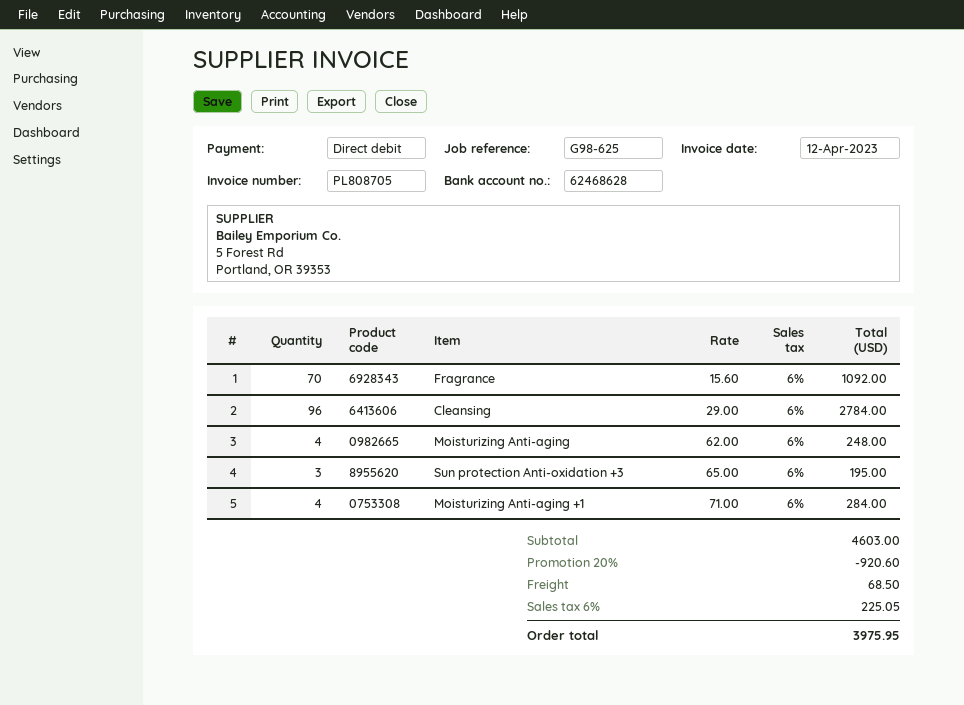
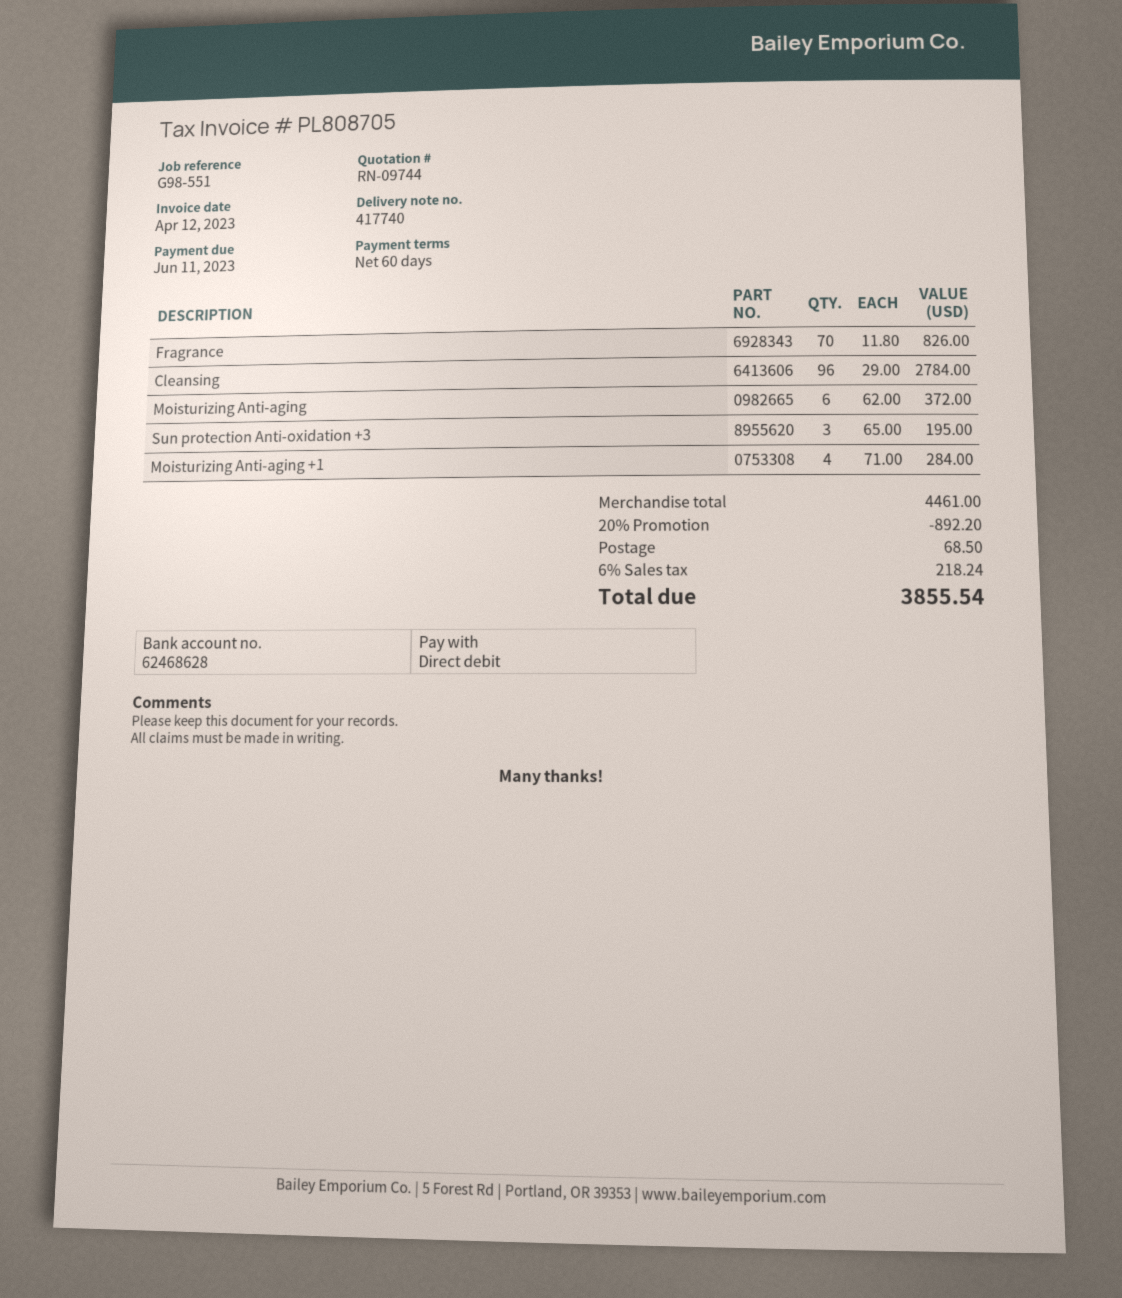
reference: G98-625 -> G98-551
Fragrance: 70 x 15.60 = 1092.00 -> 70 x 11.80 = 826.00
Moisturizing Anti-aging: 4 x 62.00 = 248.00 -> 6 x 62.00 = 372.00
subtotal: 4603.00 -> 4461.00
discount: 20% = 920.60 -> 20% = 892.20
tax: 6% = 225.05 -> 6% = 218.24
total: 3975.95 -> 3855.54

